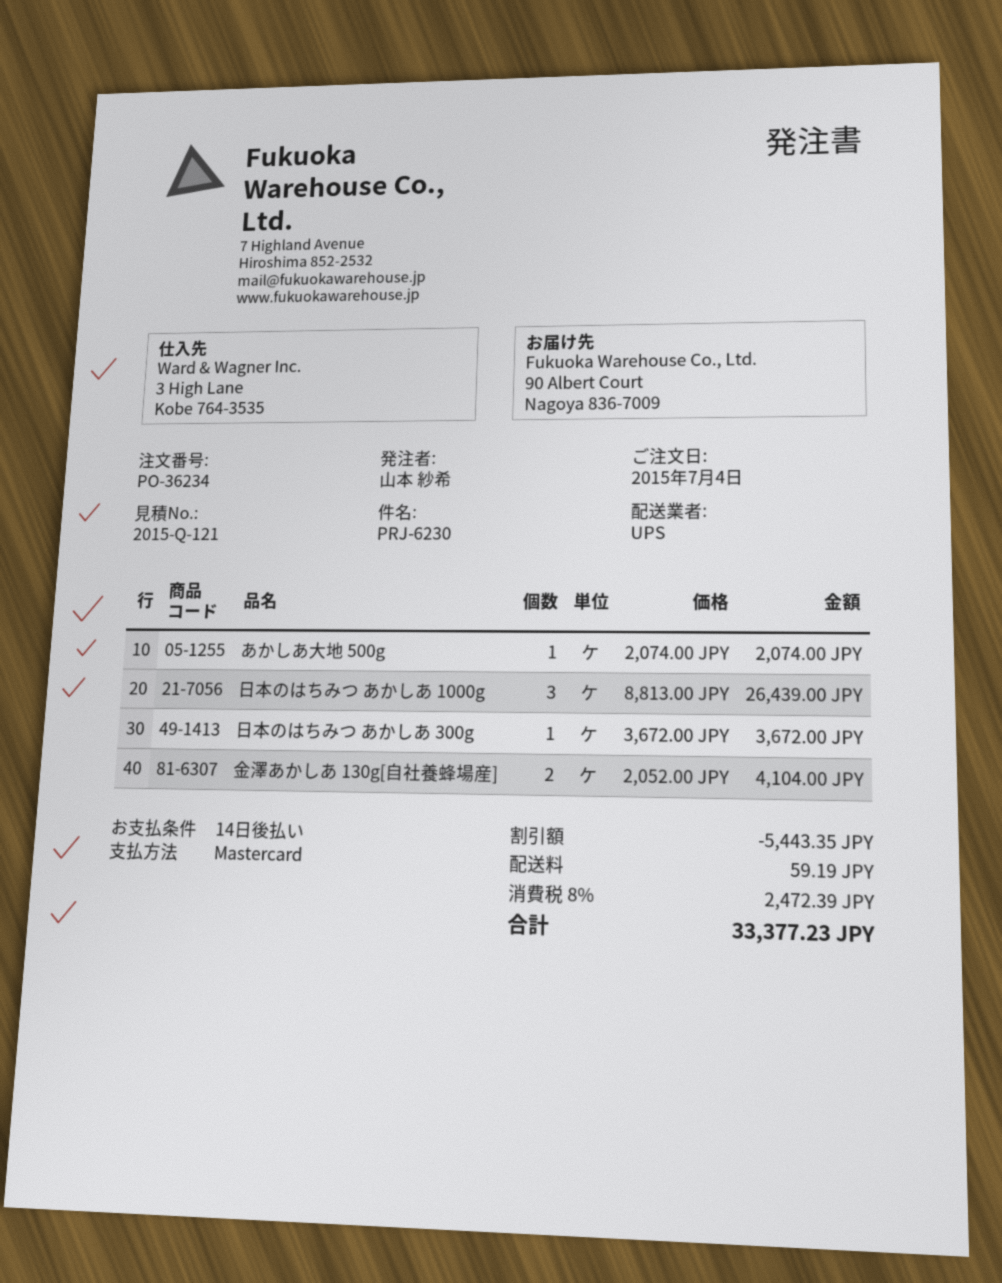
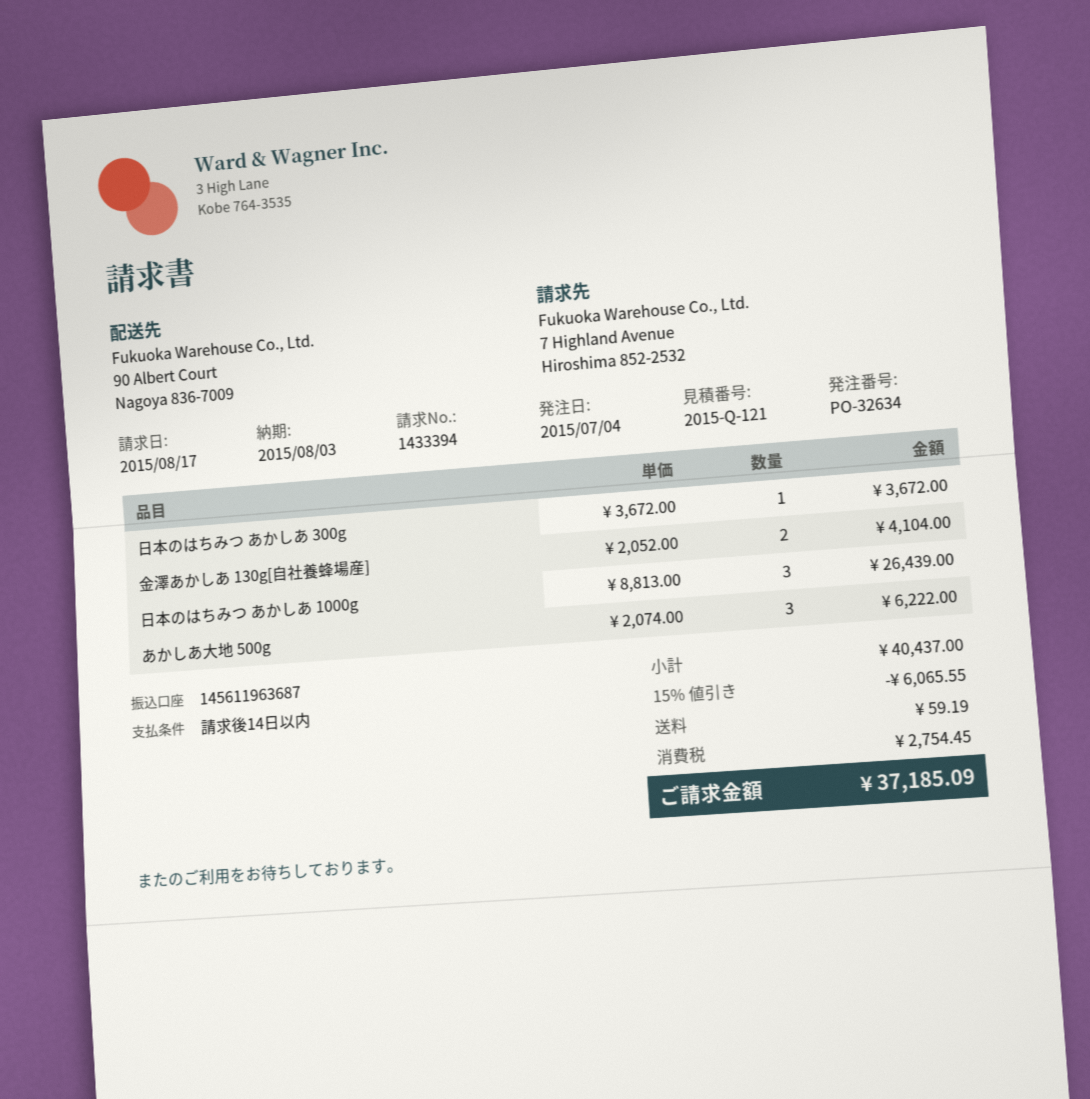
order number: PO-36234 -> PO-32634
あかしあ大地 500g: 1 x 2074.00 = 2074.00 -> 3 x 2074.00 = 6222.00
discount: 5443.35 -> 6065.55
tax: 2472.39 -> 2754.45
total: 33377.23 -> 37185.09

